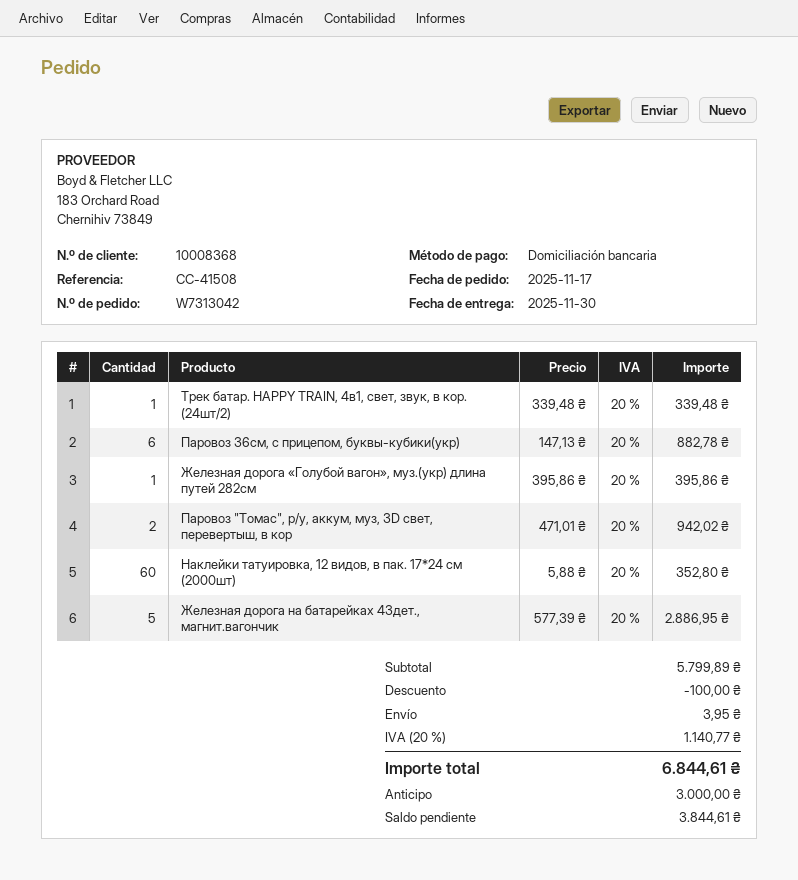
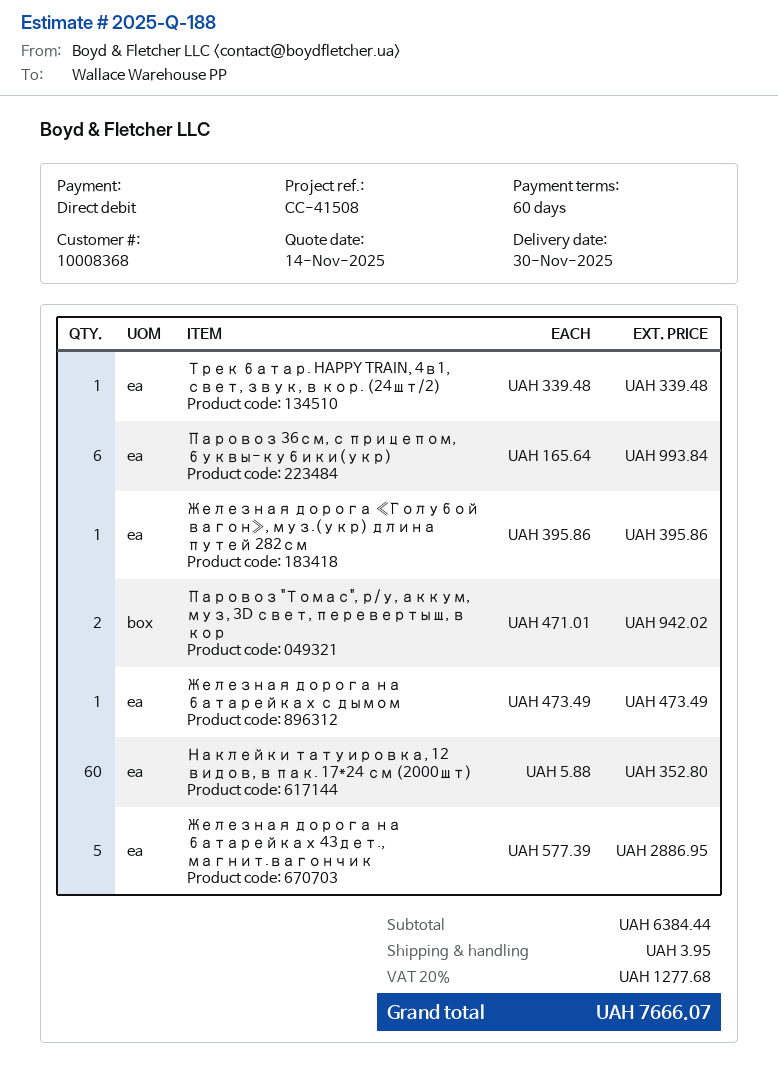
Паровоз 36см, с прицепом, буквы-кубики(укр): 6 x 147.13 = 882.78 -> 6 x 165.64 = 993.84
Железная дорога на батарейках с дымом: none -> 1 x 473.49 = 473.49
subtotal: 5799.89 -> 6384.44
discount: 100.00 -> none
tax: 20% = 1140.77 -> 20% = 1277.68
total: 6844.61 -> 7666.07

